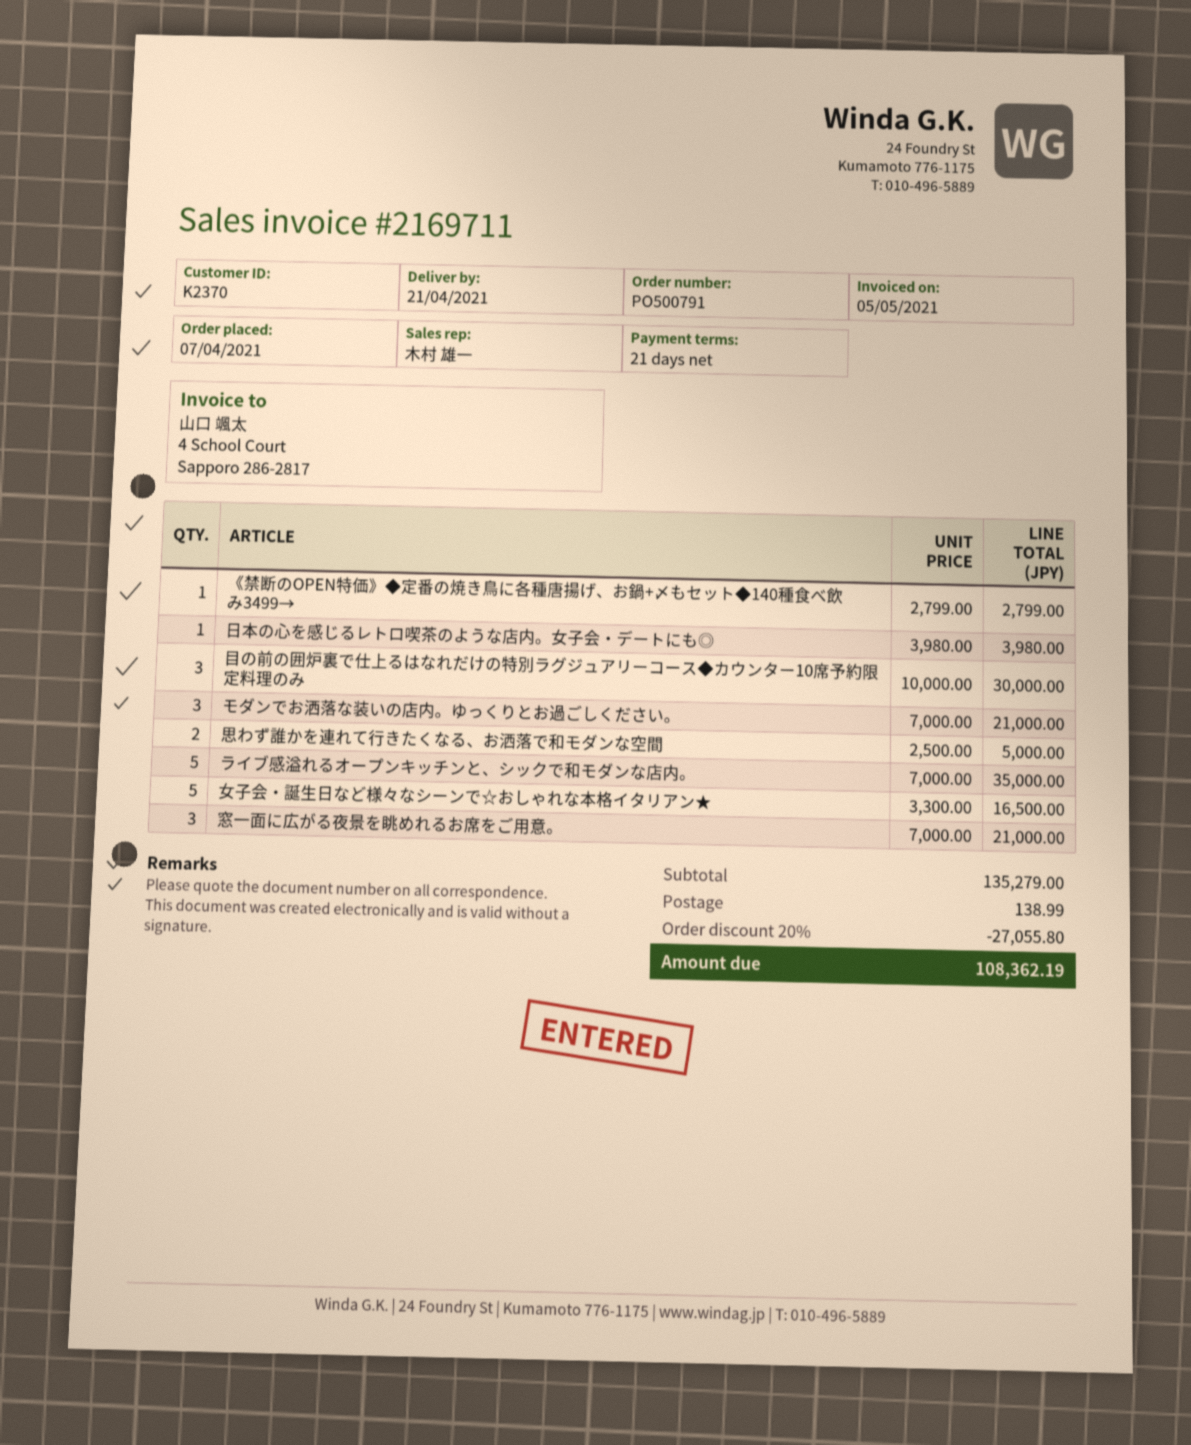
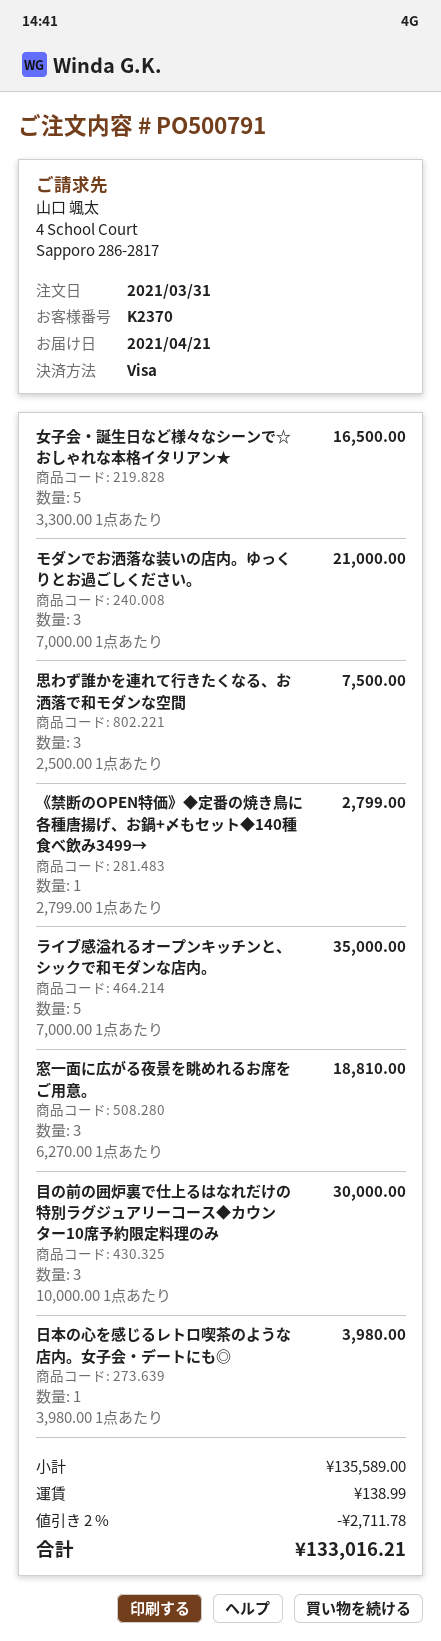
order date: 2021-04-07 -> 2021-03-31
思わず誰かを連れて行きたくなる、お洒落で和モダンな空間: 2 x 2500.00 = 5000.00 -> 3 x 2500.00 = 7500.00
窓一面に広がる夜景を眺めれるお席をご用意。: 3 x 7000.00 = 21000.00 -> 3 x 6270.00 = 18810.00
subtotal: 135279.00 -> 135589.00
discount: 20% = 27055.80 -> 2% = 2711.78
total: 108362.19 -> 133016.21

